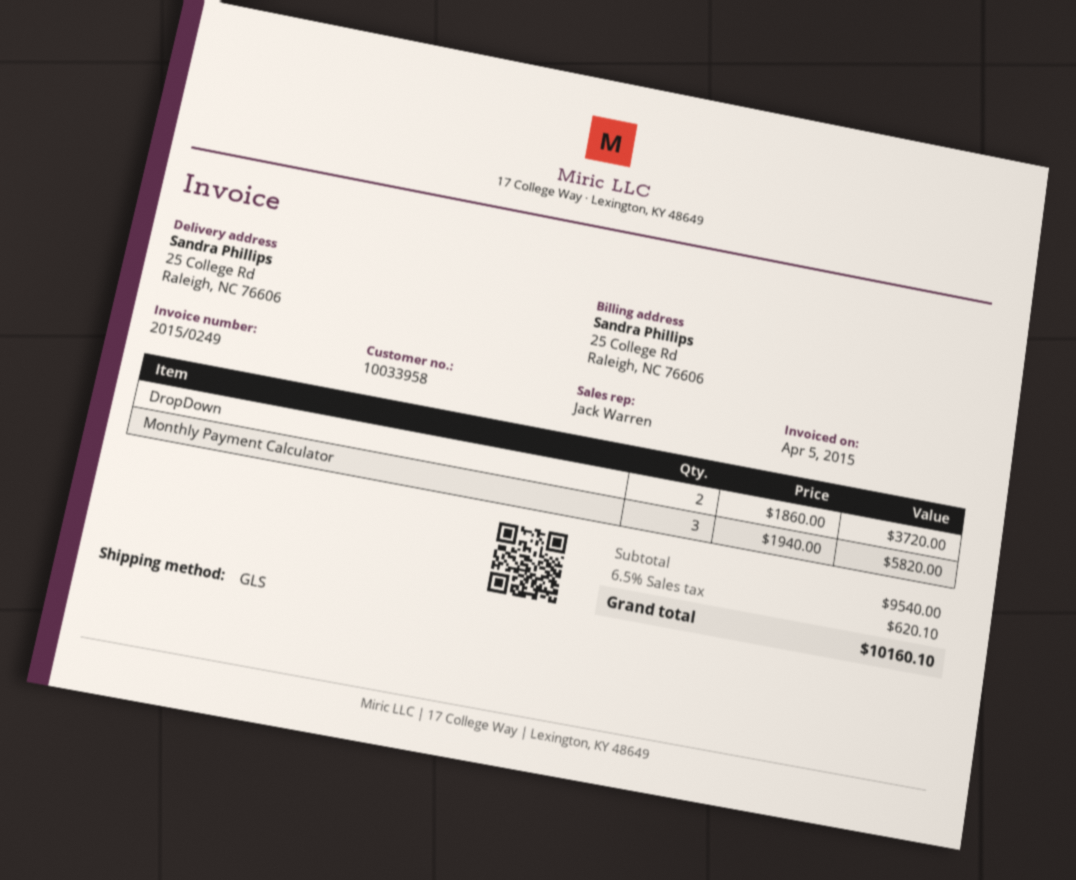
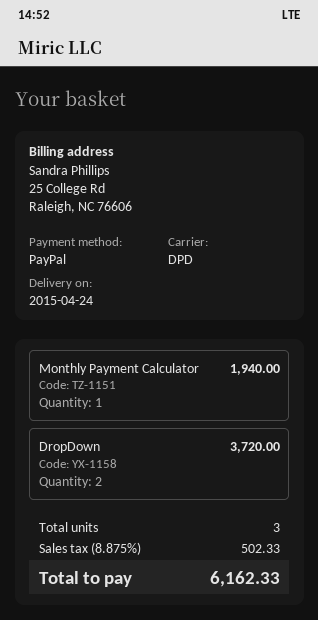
shipping method: GLS -> DPD
Monthly Payment Calculator: 3 for 5820.00 -> 1 for 1940.00
tax: 6.5% = 620.10 -> 8.875% = 502.33
total: 10160.10 -> 6162.33

